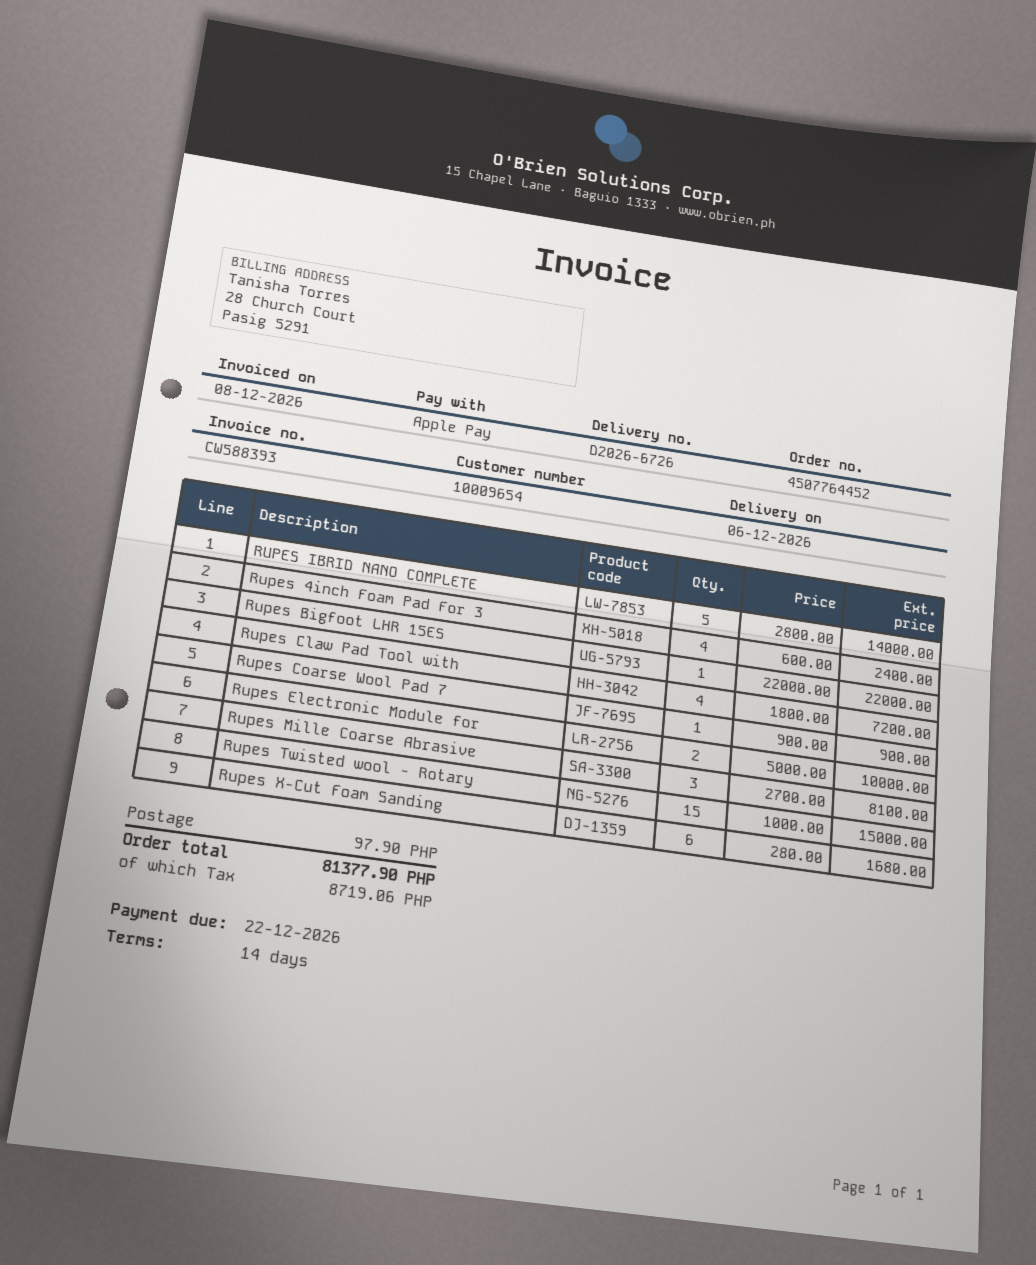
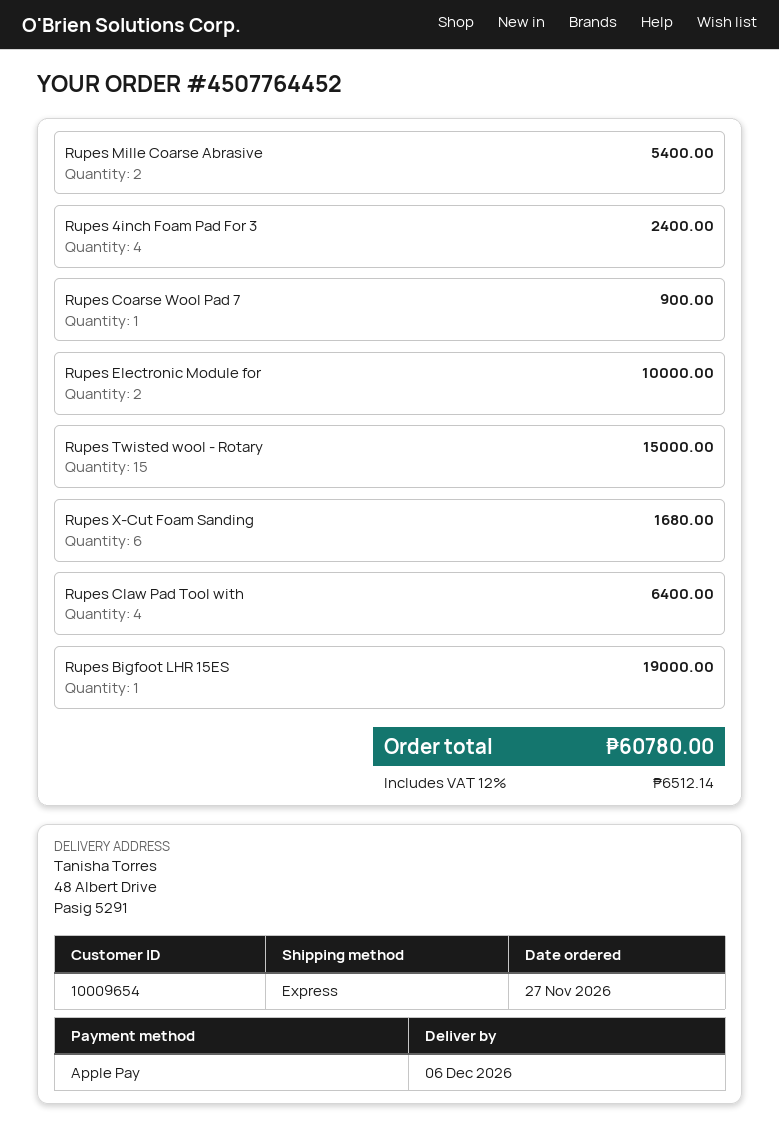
RUPES IBRID NANO COMPLETE: 5 for 14000.00 -> none
Rupes Bigfoot LHR 15ES: 1 for 22000.00 -> 1 for 19000.00
Rupes Claw Pad Tool with: 4 for 7200.00 -> 4 for 6400.00
Rupes Mille Coarse Abrasive: 3 for 8100.00 -> 2 for 5400.00
shipping: 97.90 -> none
tax: 8719.06 -> 6512.14
total: 81377.90 -> 60780.00

